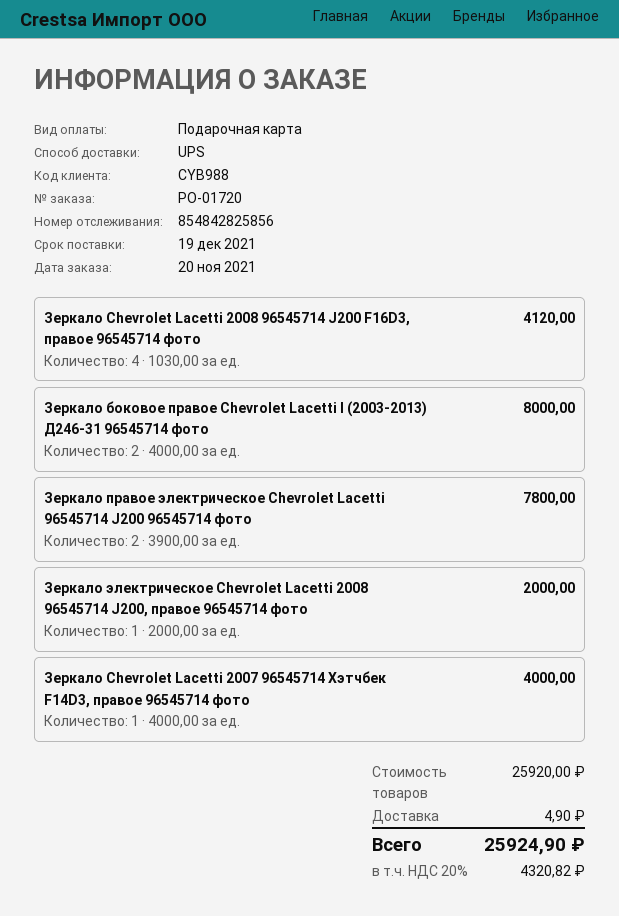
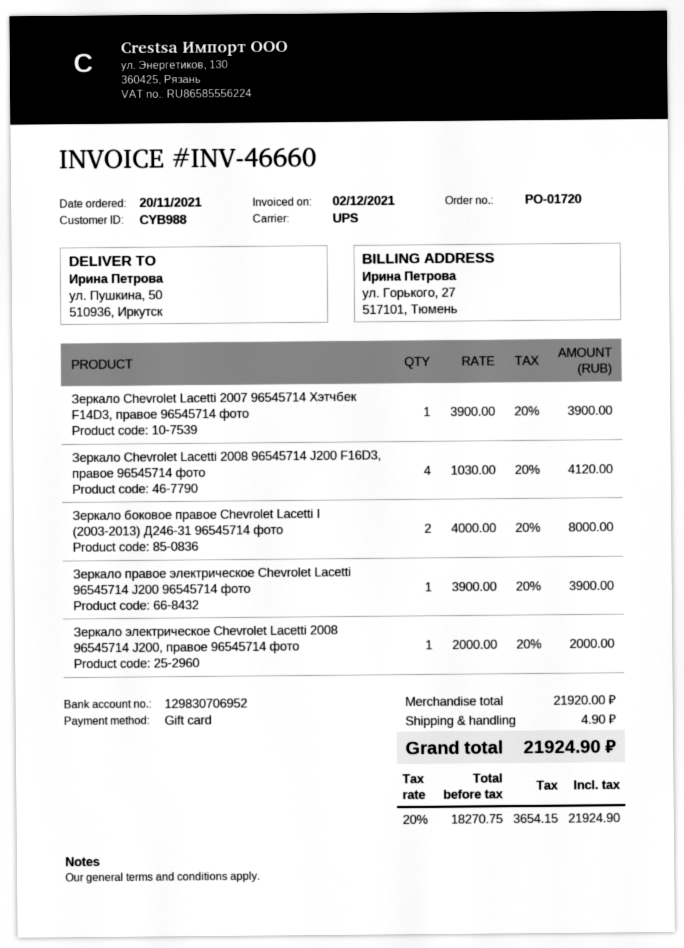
Зеркало правое электрическое Chevrolet Lacetti 96545714 J200 96545714 фото: 2 x 3900.00 = 7800.00 -> 1 x 3900.00 = 3900.00
Зеркало Chevrolet Lacetti 2007 96545714 Хэтчбек F14D3, правое 96545714 фото: 1 x 4000.00 = 4000.00 -> 1 x 3900.00 = 3900.00
subtotal: 25920.00 -> 21920.00
tax: 20% = 4320.82 -> 20% = 3654.15
total: 25924.90 -> 21924.90

